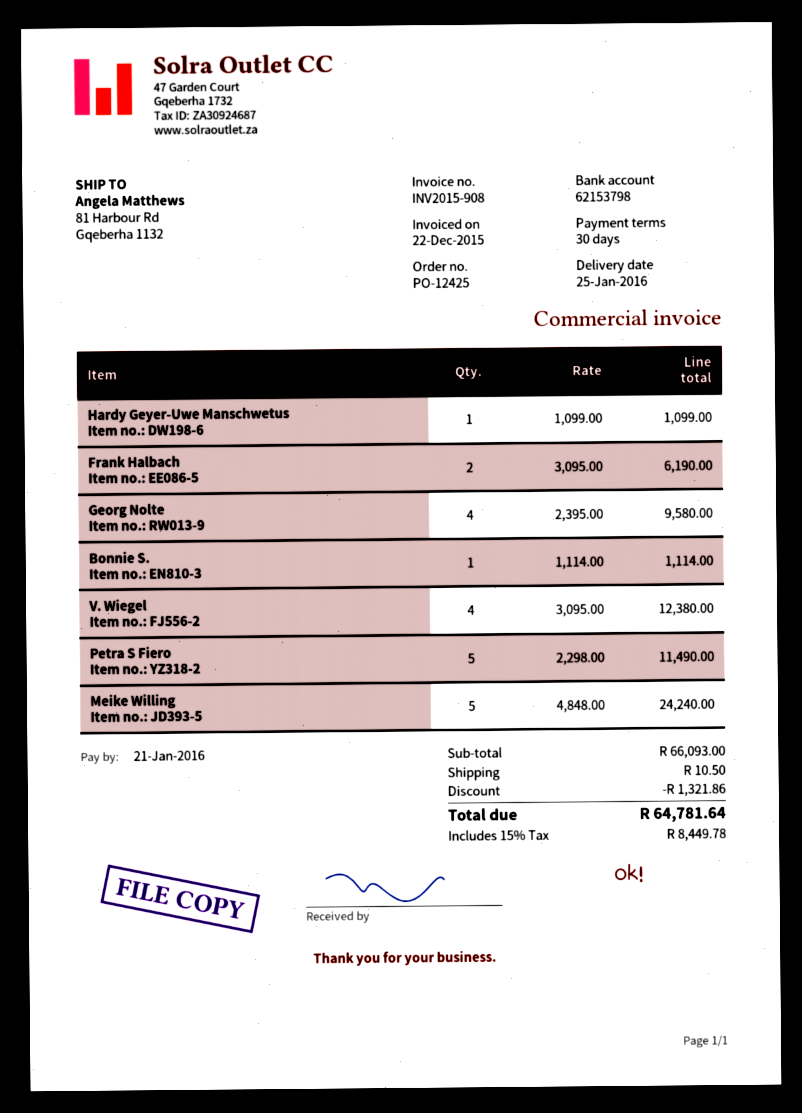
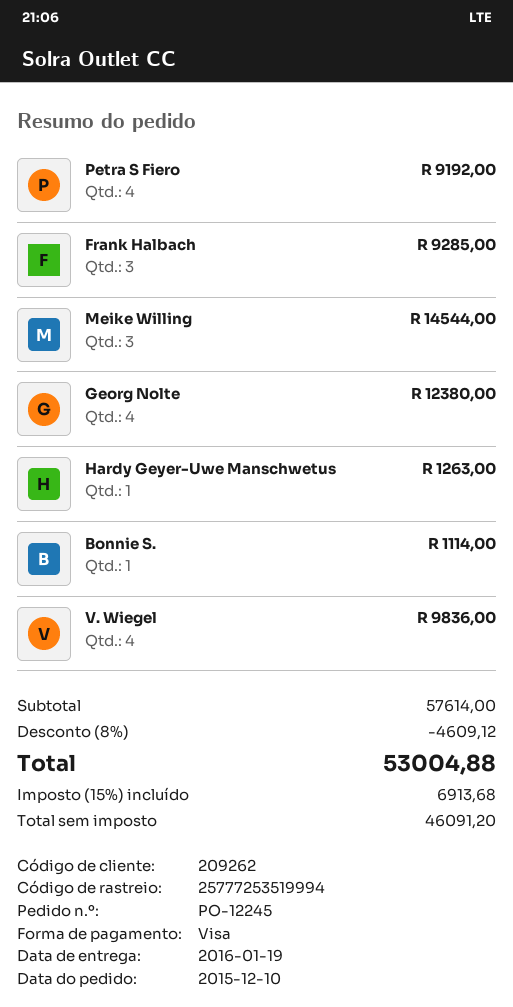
order number: PO-12425 -> PO-12245
delivery date: 2016-01-25 -> 2016-01-19
Hardy Geyer-Uwe Manschwetus: 1 for 1099.00 -> 1 for 1263.00
Frank Halbach: 2 for 6190.00 -> 3 for 9285.00
Georg Nolte: 4 for 9580.00 -> 4 for 12380.00
V. Wiegel: 4 for 12380.00 -> 4 for 9836.00
Petra S Fiero: 5 for 11490.00 -> 4 for 9192.00
Meike Willing: 5 for 24240.00 -> 3 for 14544.00
subtotal: 66093.00 -> 57614.00
discount: 1321.86 -> 4609.12
shipping: 10.50 -> none
tax: 15% = 8449.78 -> 15% = 6913.68
total: 64781.64 -> 53004.88

